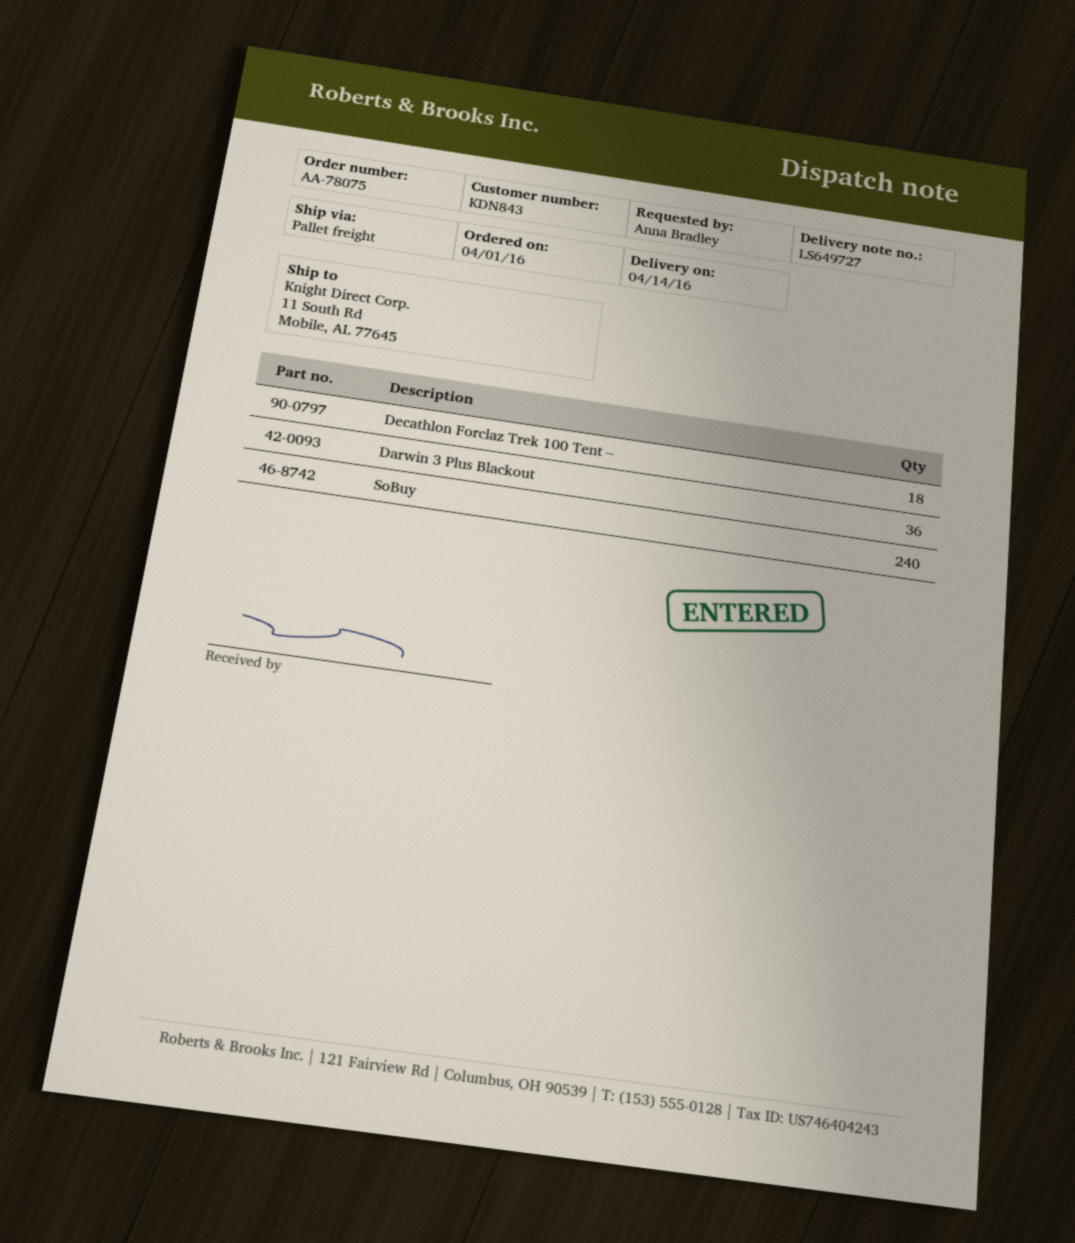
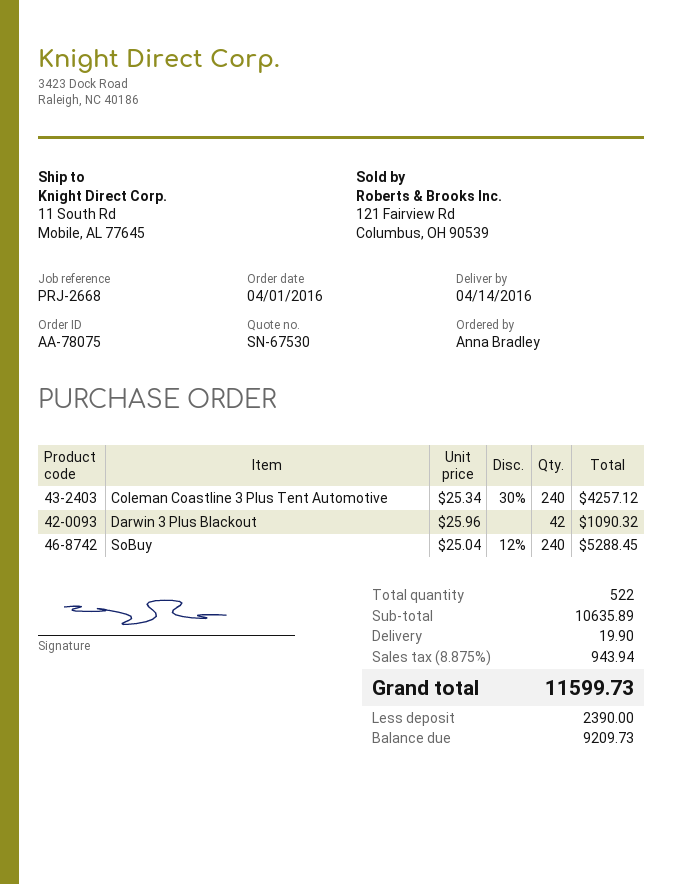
Decathlon Forclaz Trek 100 Tent –: 18 -> none
Darwin 3 Plus Blackout: 36 -> 42
Coleman Coastline 3 Plus Tent Automotive: none -> 240

